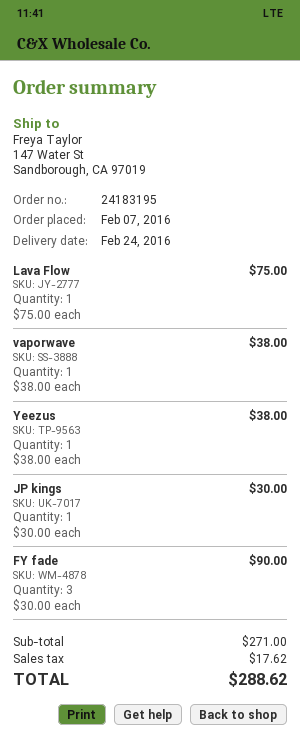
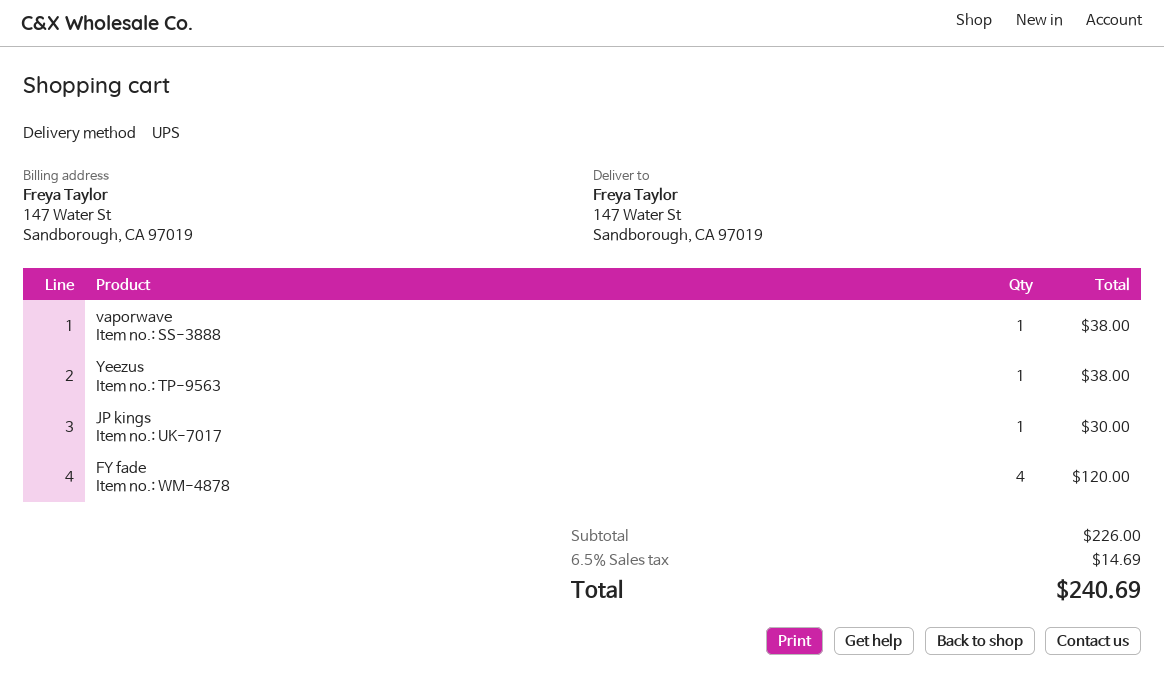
Lava Flow: 1 for 75.00 -> none
FY fade: 3 for 90.00 -> 4 for 120.00
subtotal: 271.00 -> 226.00
tax: 17.62 -> 14.69
total: 288.62 -> 240.69

